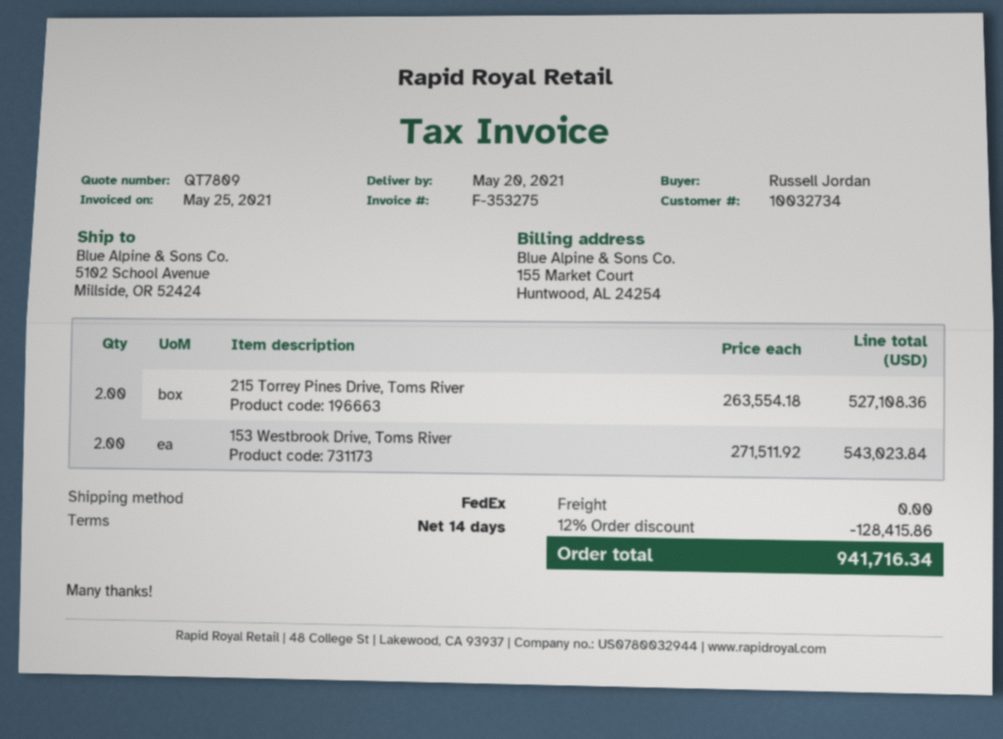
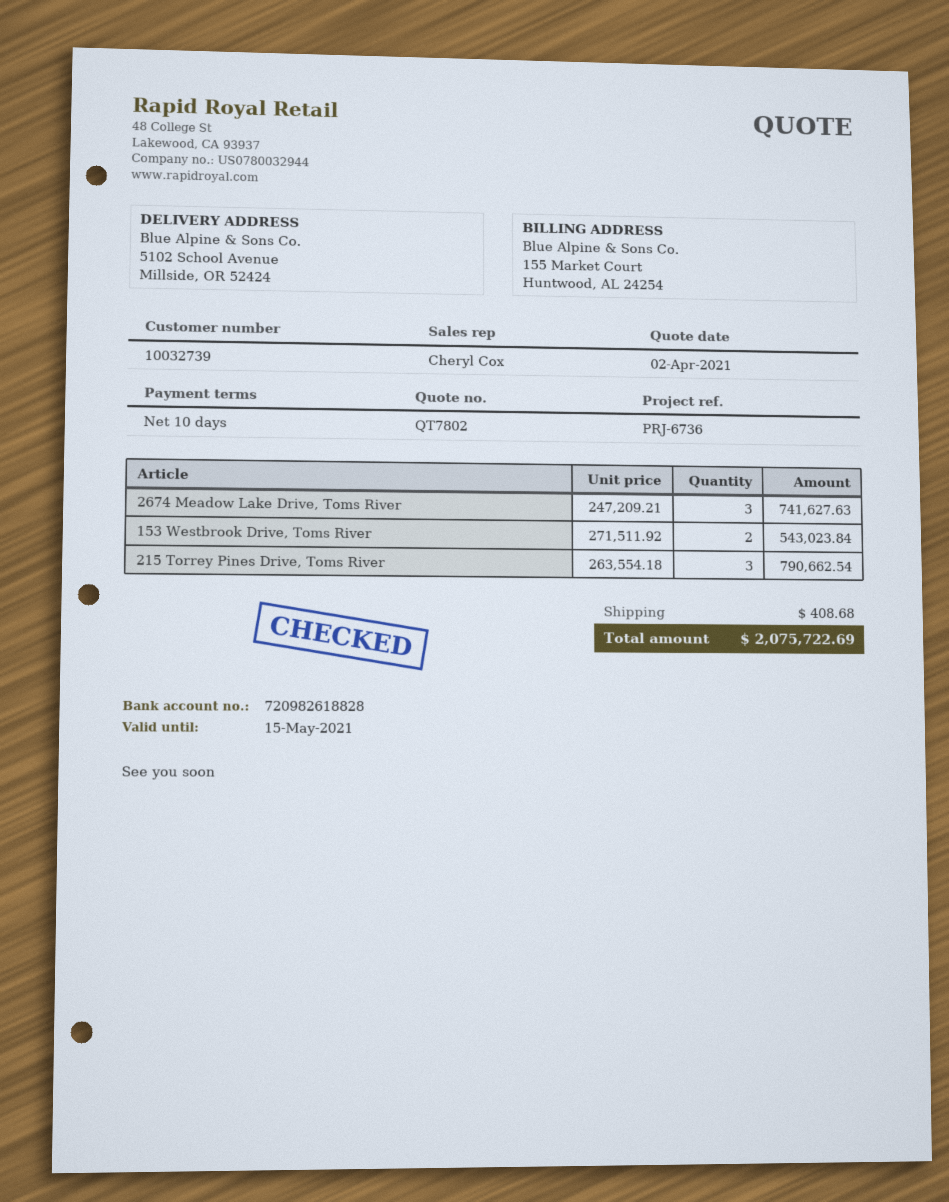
quote number: QT7809 -> QT7802
payment terms: 14 days -> 10 days
customer number: 10032734 -> 10032739
215 Torrey Pines Drive, Toms River: 2 x 263554.18 = 527108.36 -> 3 x 263554.18 = 790662.54
2674 Meadow Lake Drive, Toms River: none -> 3 x 247209.21 = 741627.63
discount: 12% = 128415.86 -> none
shipping: 0.00 -> 408.68
total: 941716.34 -> 2075722.69

